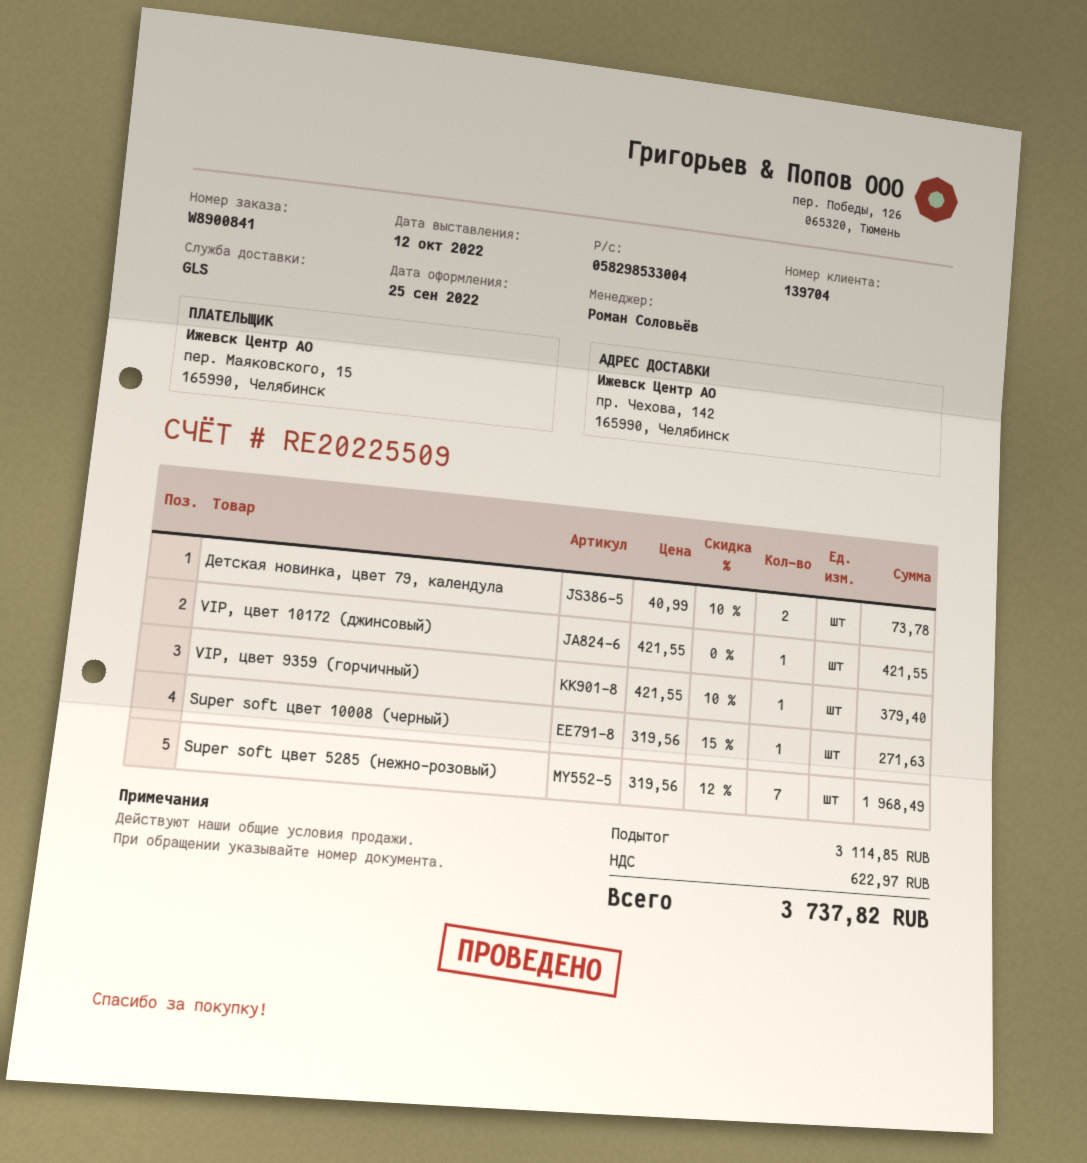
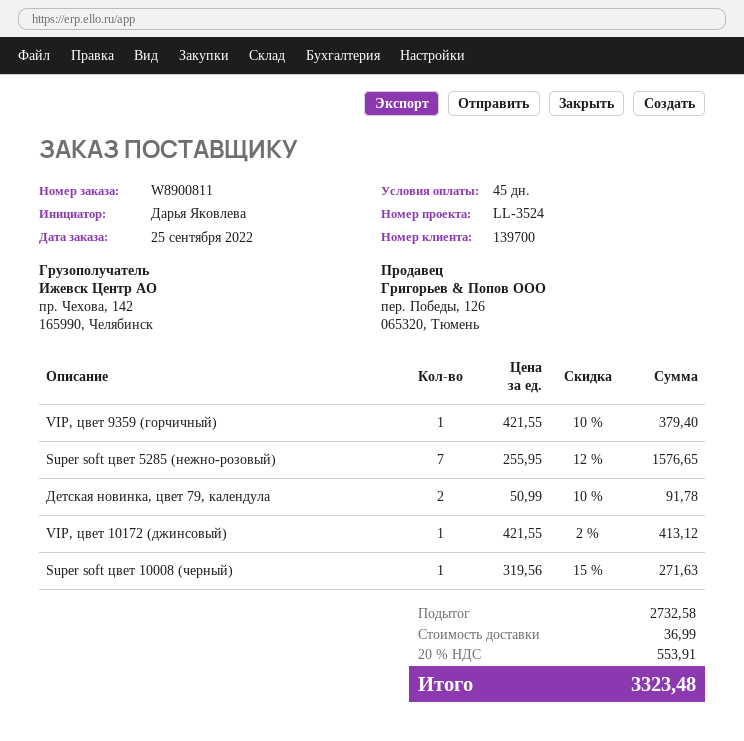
order number: W8900841 -> W8900811
customer number: 139704 -> 139700
Детская новинка, цвет 79, календула: 2 x 40.99 - 10% = 73.78 -> 2 x 50.99 - 10% = 91.78
VIP, цвет 10172 (джинсовый): 1 x 421.55 = 421.55 -> 1 x 421.55 - 2% = 413.12
Super soft цвет 5285 (нежно-розовый): 7 x 319.56 - 12% = 1968.49 -> 7 x 255.95 - 12% = 1576.65
subtotal: 3114.85 -> 2732.58
shipping: none -> 36.99
tax: 622.97 -> 553.91
total: 3737.82 -> 3323.48

